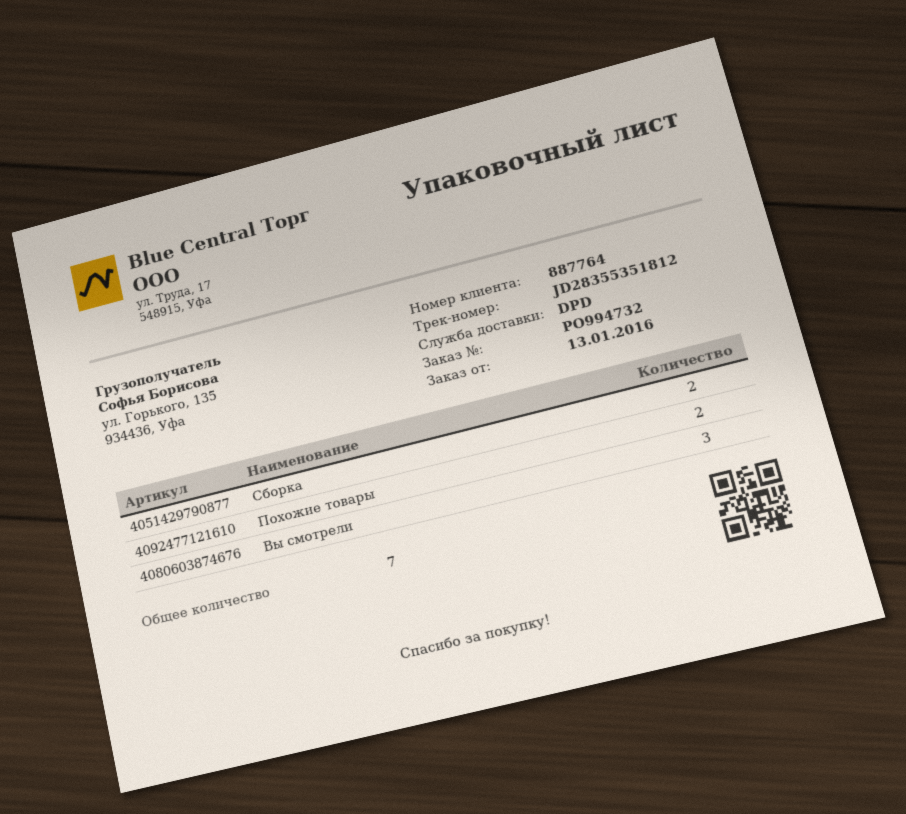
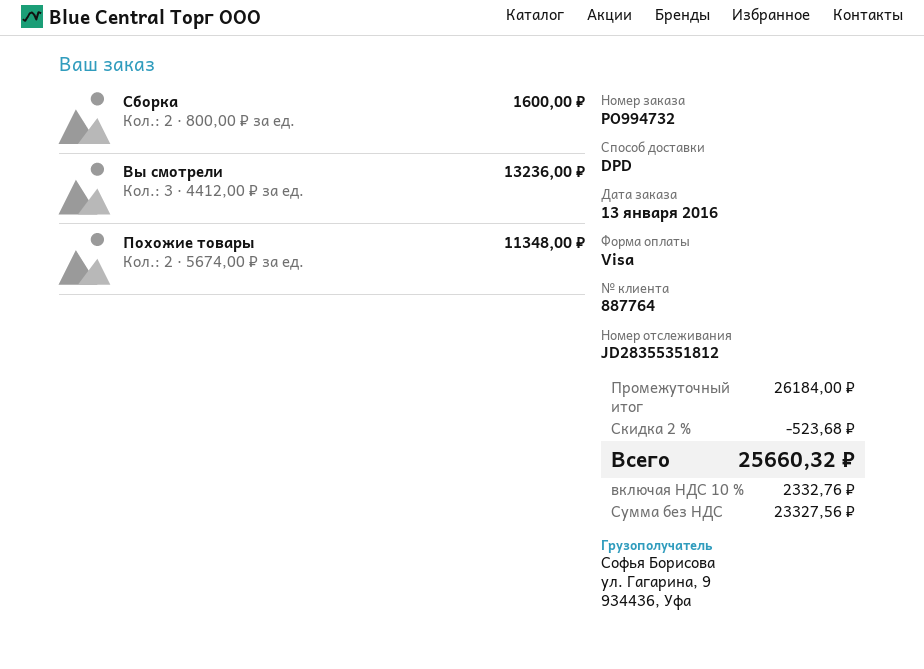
ship to: ул. Горького, 135, 934436, Уфа -> ул. Гагарина, 9, 934436, Уфа

